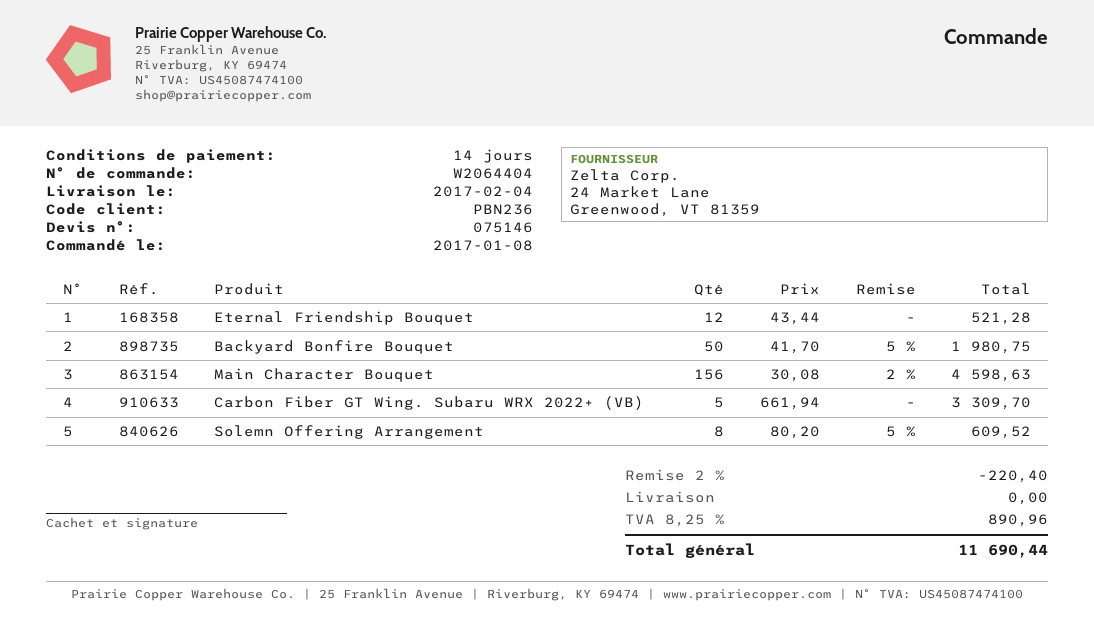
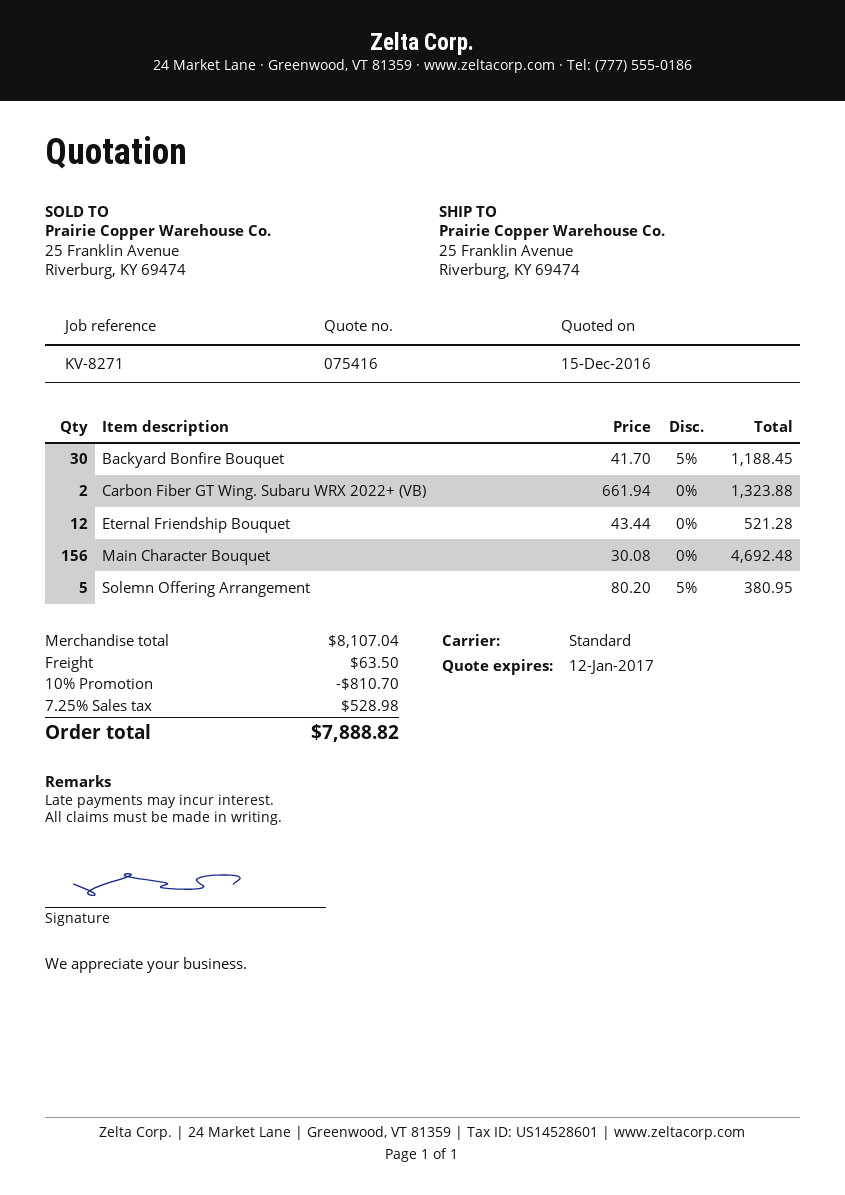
quote number: 075146 -> 075416
Backyard Bonfire Bouquet: 50 x 41.70 - 5% = 1980.75 -> 30 x 41.70 - 5% = 1188.45
Main Character Bouquet: 156 x 30.08 - 2% = 4598.63 -> 156 x 30.08 = 4692.48
Carbon Fiber GT Wing. Subaru WRX 2022+ (VB): 5 x 661.94 = 3309.70 -> 2 x 661.94 = 1323.88
Solemn Offering Arrangement: 8 x 80.20 - 5% = 609.52 -> 5 x 80.20 - 5% = 380.95
discount: 2% = 220.40 -> 10% = 810.70
shipping: 0.00 -> 63.50
tax: 8.25% = 890.96 -> 7.25% = 528.98
total: 11690.44 -> 7888.82

